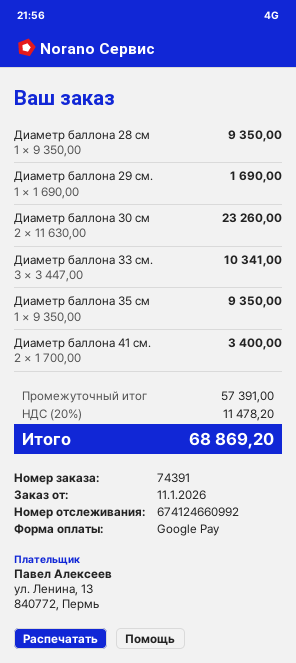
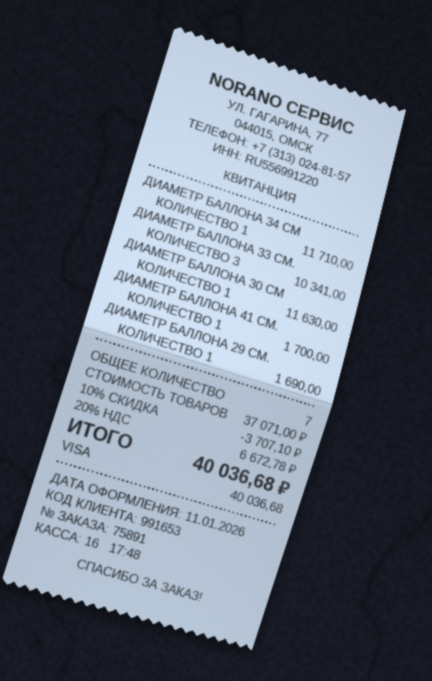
order number: 74391 -> 75891
payment method: Google Pay -> Visa
Диаметр баллона 28 см: 1 for 9350.00 -> none
Диаметр баллона 30 см: 2 for 23260.00 -> 1 for 11630.00
Диаметр баллона 35 см: 1 for 9350.00 -> none
Диаметр баллона 41 см.: 2 for 3400.00 -> 1 for 1700.00
ДИАМЕТР БАЛЛОНА 34 СМ: none -> 1 for 11710.00
subtotal: 57391.00 -> 37071.00
discount: none -> 10% = 3707.10
tax: 20% = 11478.20 -> 20% = 6672.78
total: 68869.20 -> 40036.68

